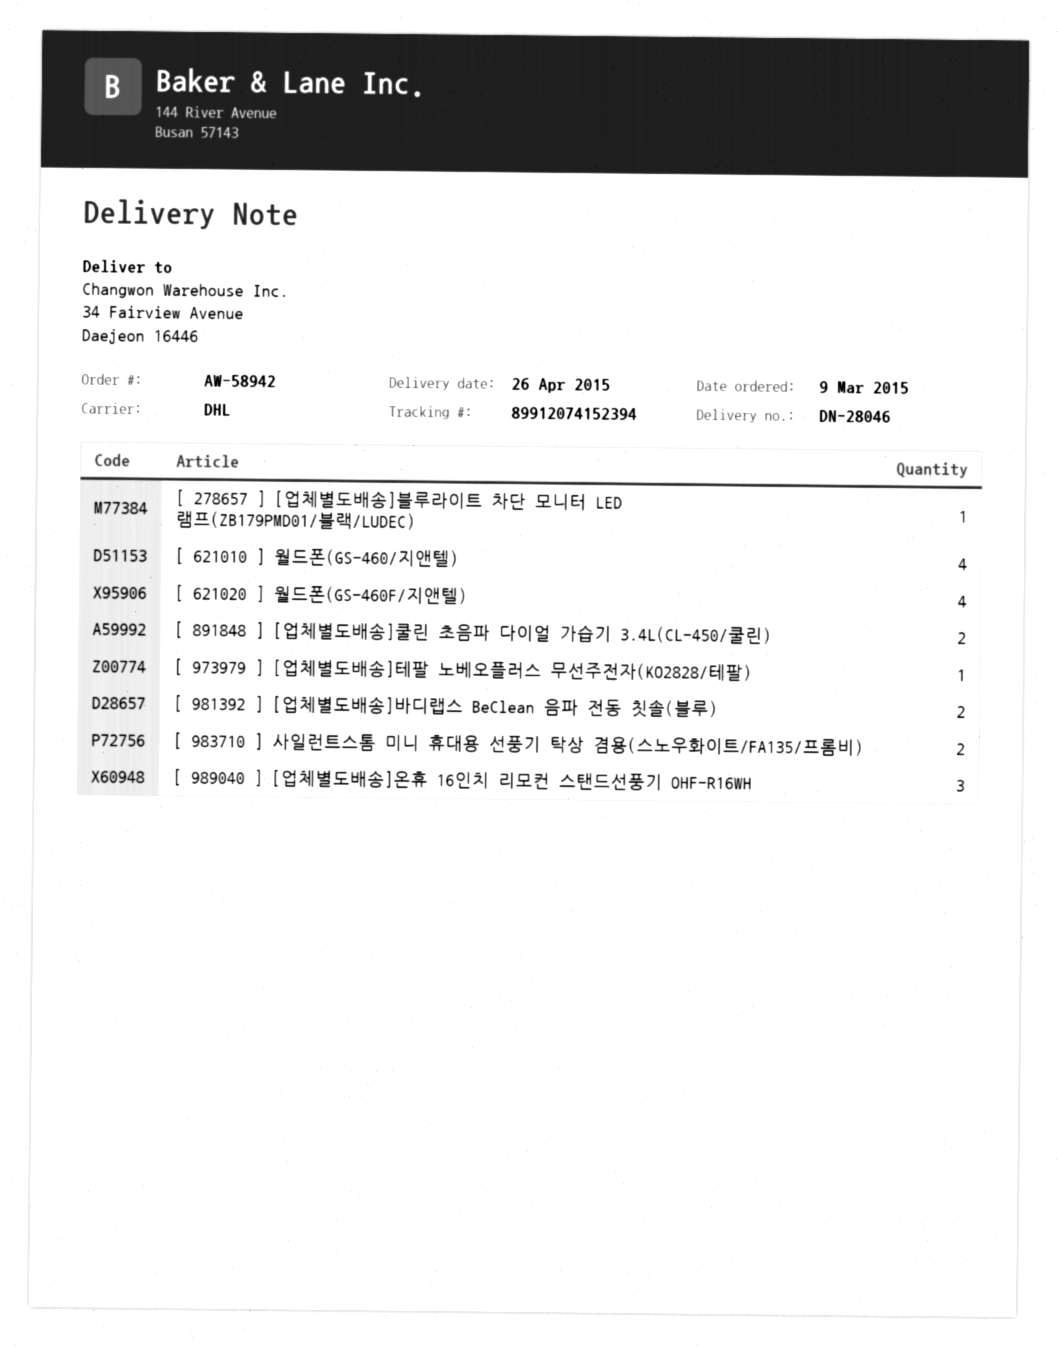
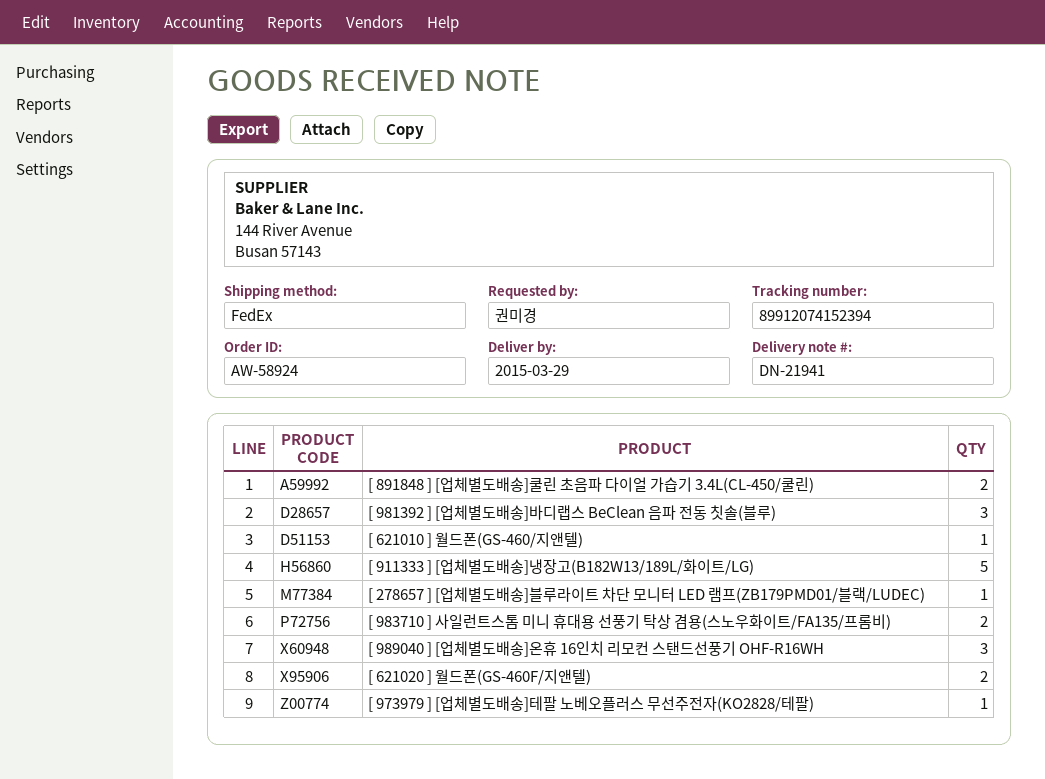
order number: AW-58942 -> AW-58924
delivery note number: DN-28046 -> DN-21941
delivery date: 2015-04-26 -> 2015-03-29
shipping method: DHL -> FedEx
[ 621010 ] 월드폰(GS-460/지앤텔): 4 -> 1
[ 621020 ] 월드폰(GS-460F/지앤텔): 4 -> 2
[ 981392 ] [업체별도배송]바디랩스 BeClean 음파 전동 칫솔(블루): 2 -> 3
[ 911333 ] [업체별도배송]냉장고(B182W13/189L/화이트/LG): none -> 5

